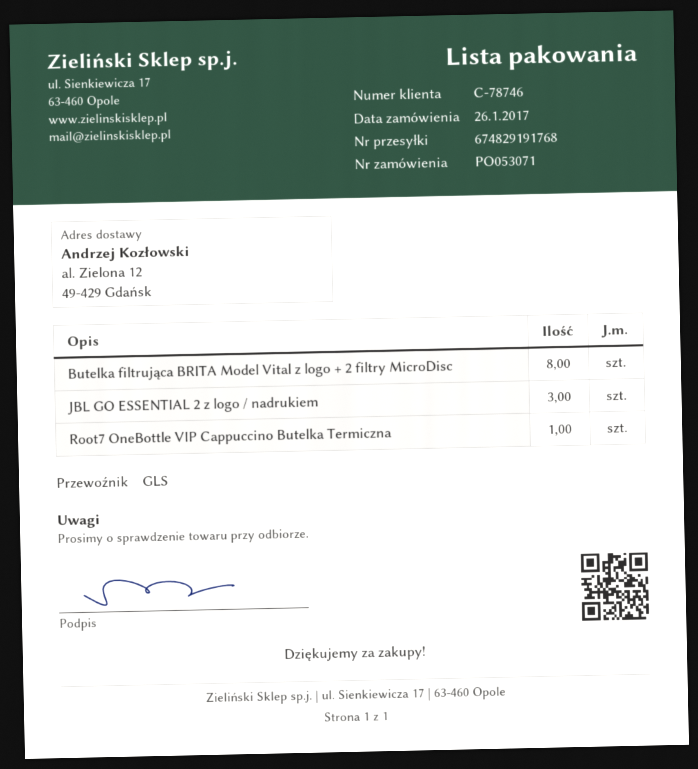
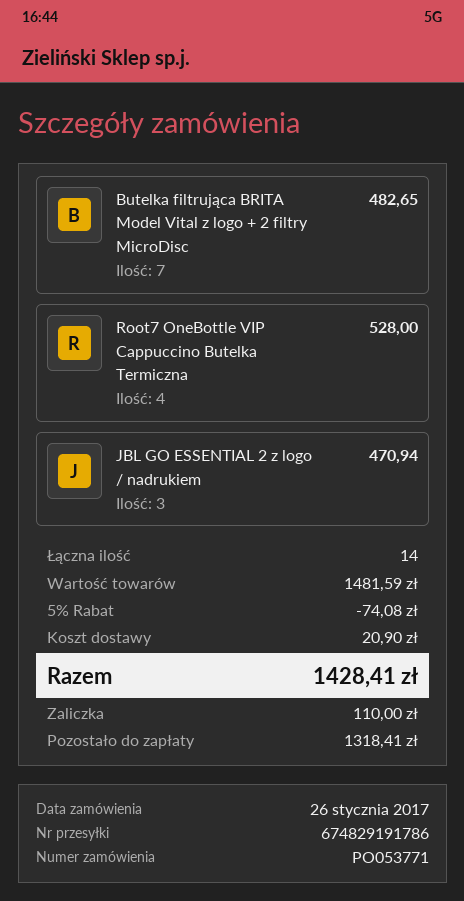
order number: PO053071 -> PO053771
tracking number: 674829191768 -> 674829191786
Butelka filtrująca BRITA Model Vital z logo + 2 filtry MicroDisc: 8 -> 7
Root7 OneBottle VIP Cappuccino Butelka Termiczna: 1 -> 4

